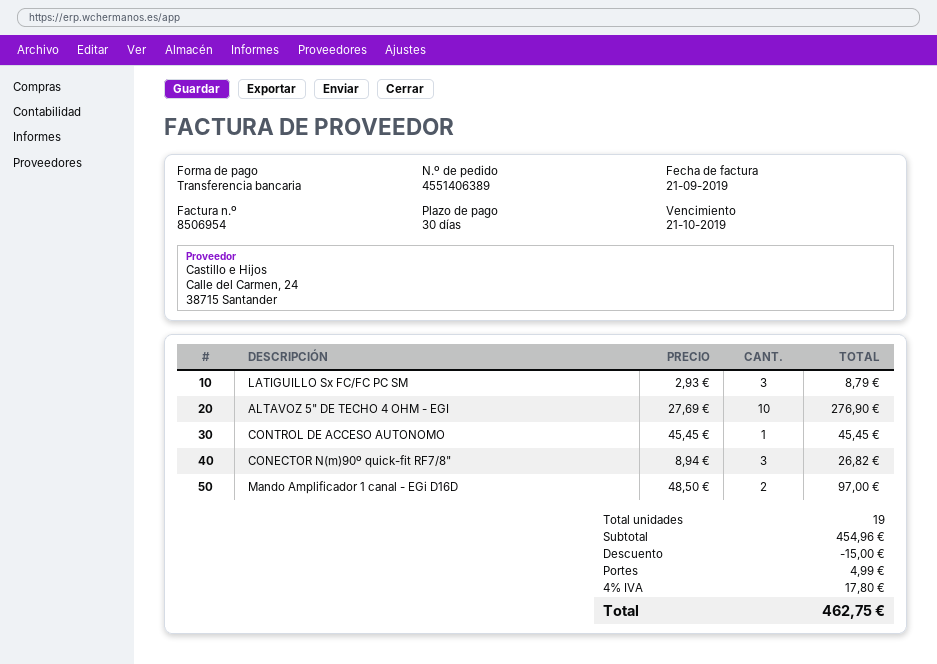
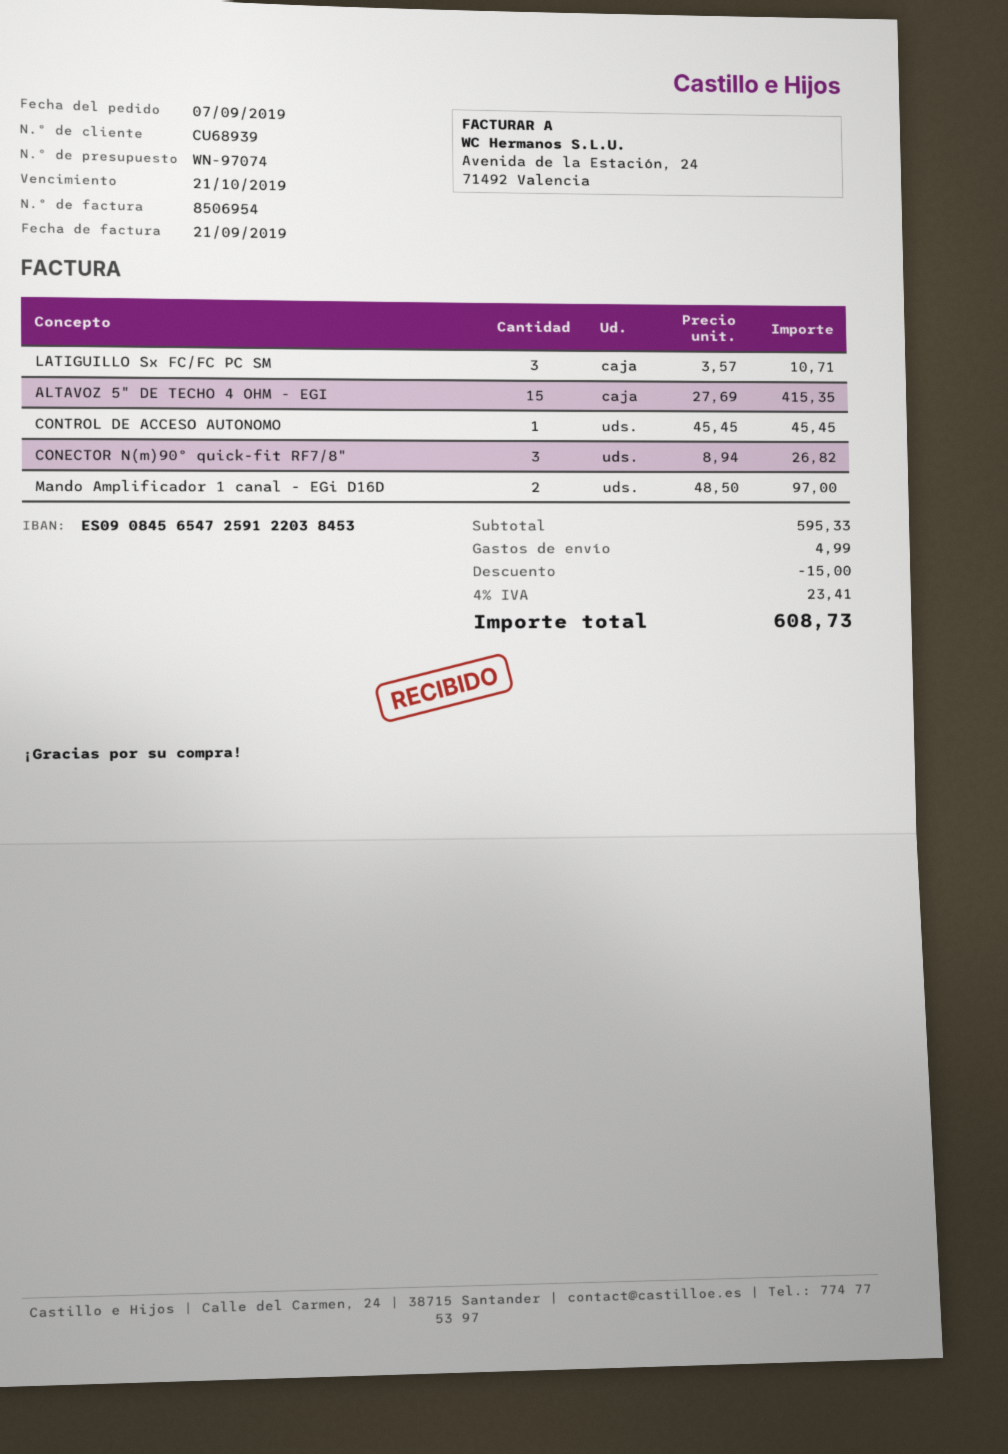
LATIGUILLO Sx FC/FC PC SM: 3 x 2.93 = 8.79 -> 3 x 3.57 = 10.71
ALTAVOZ 5" DE TECHO 4 OHM - EGI: 10 x 27.69 = 276.90 -> 15 x 27.69 = 415.35
subtotal: 454.96 -> 595.33
tax: 4% = 17.80 -> 4% = 23.41
total: 462.75 -> 608.73

